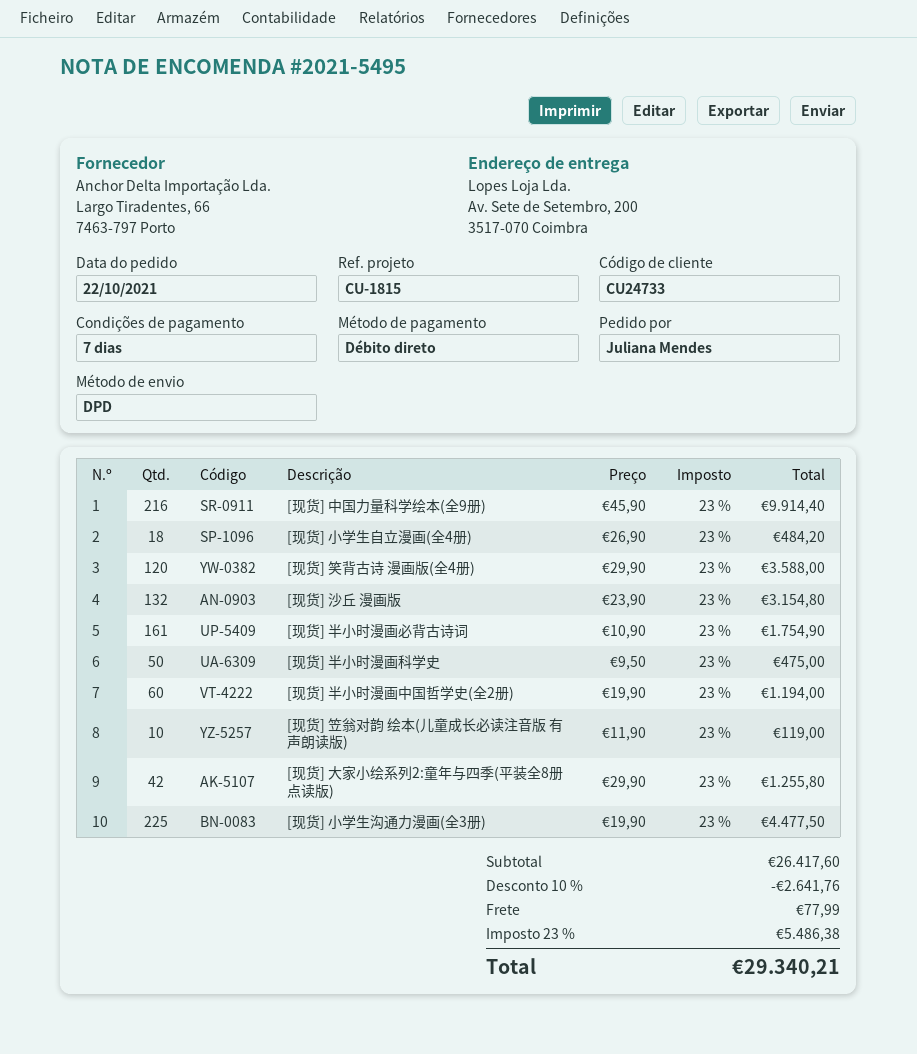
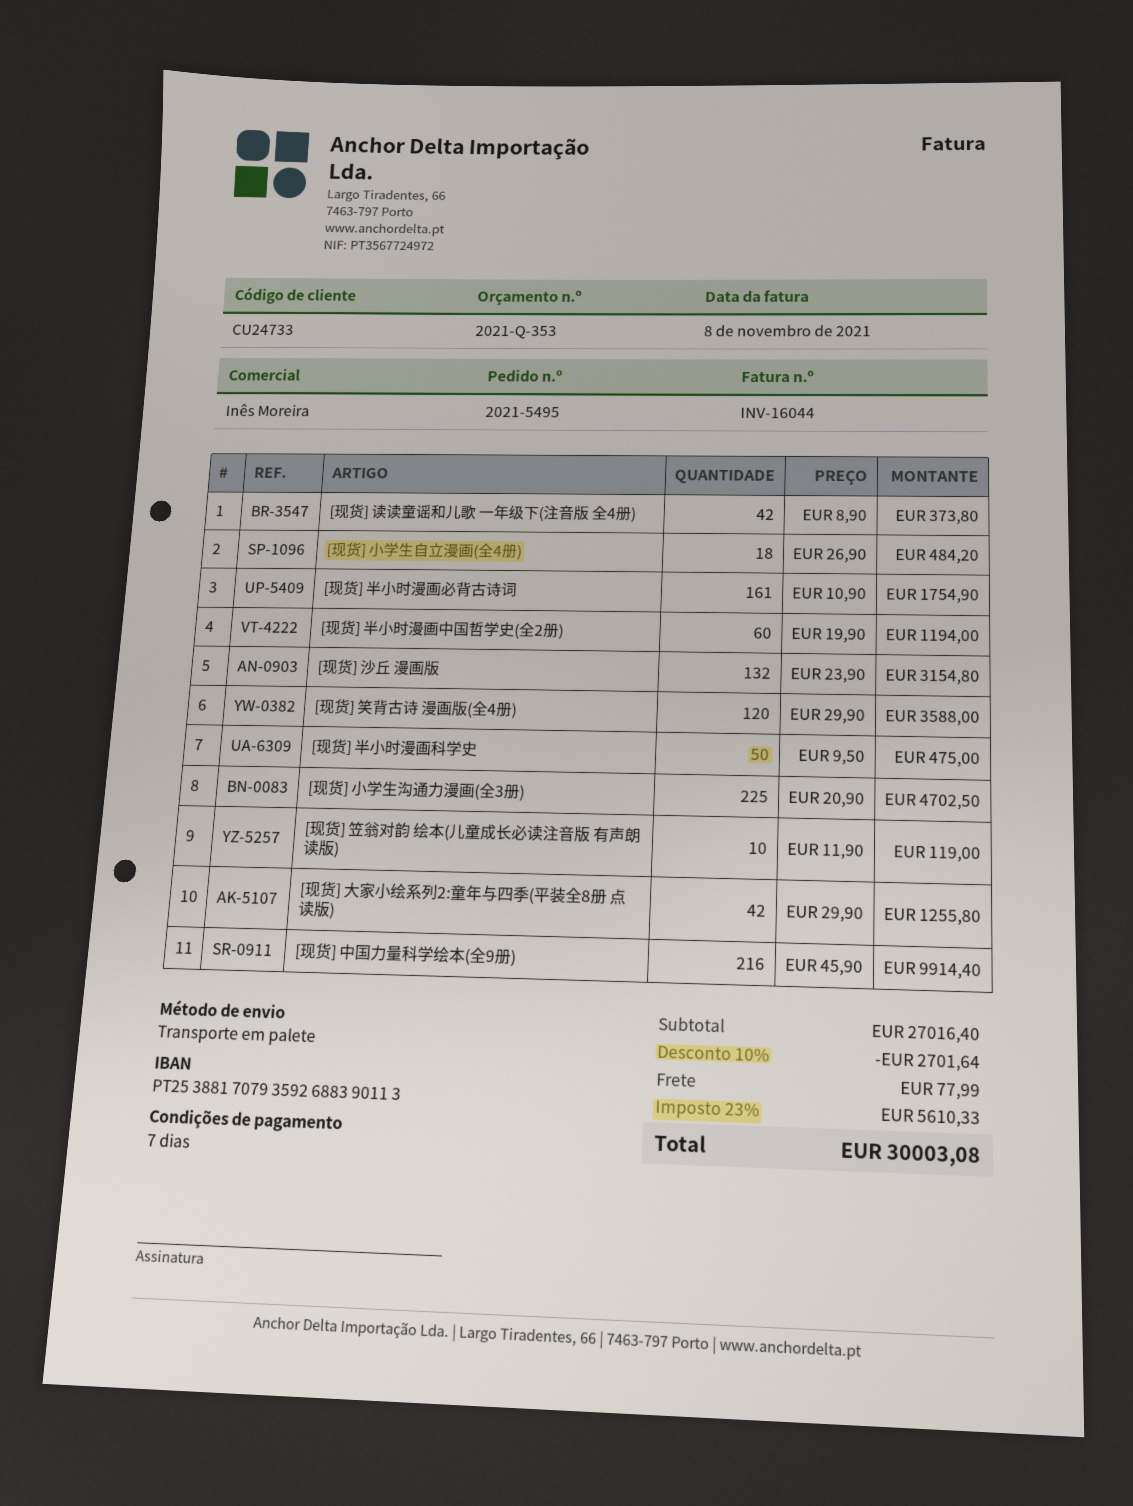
shipping method: DPD -> pallet freight
[现货] 小学生沟通力漫画(全3册): 225 x 19.90 = 4477.50 -> 225 x 20.90 = 4702.50
[现货] 读读童谣和儿歌 一年级下(注音版 全4册): none -> 42 x 8.90 = 373.80
subtotal: 26417.60 -> 27016.40
discount: 10% = 2641.76 -> 10% = 2701.64
tax: 23% = 5486.38 -> 23% = 5610.33
total: 29340.21 -> 30003.08

